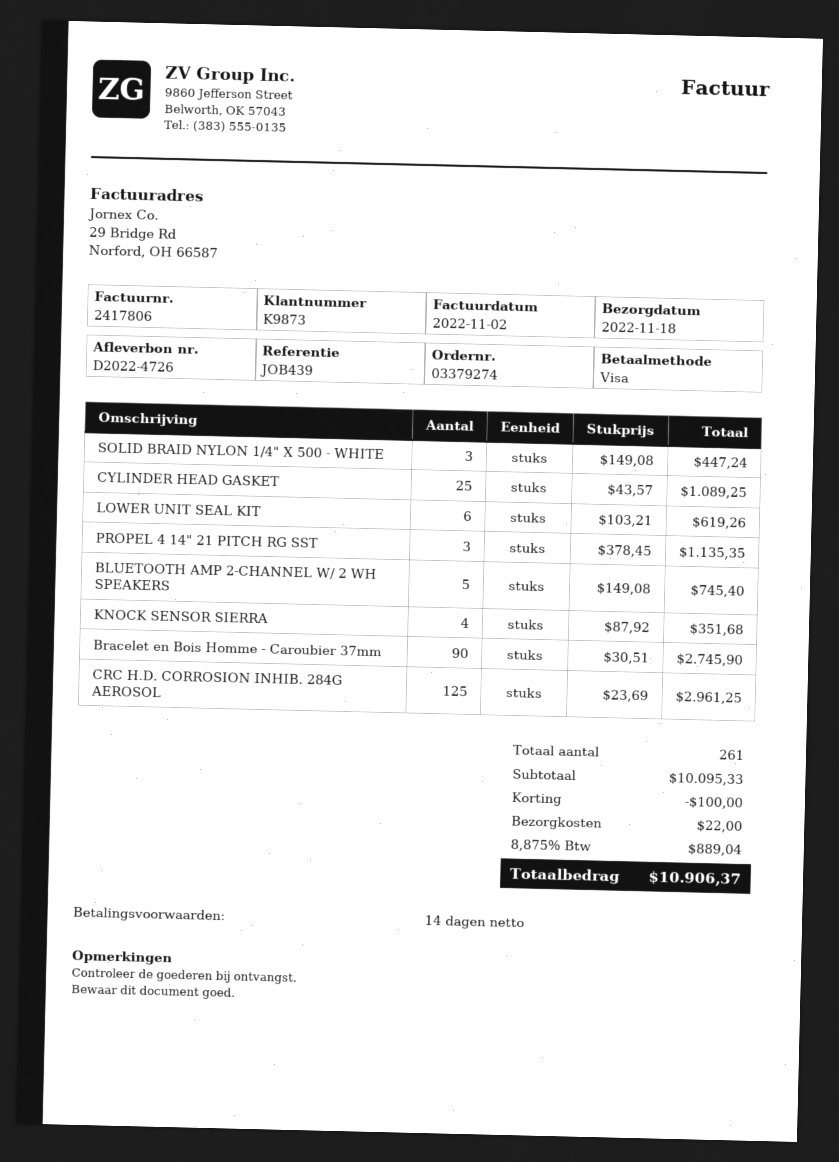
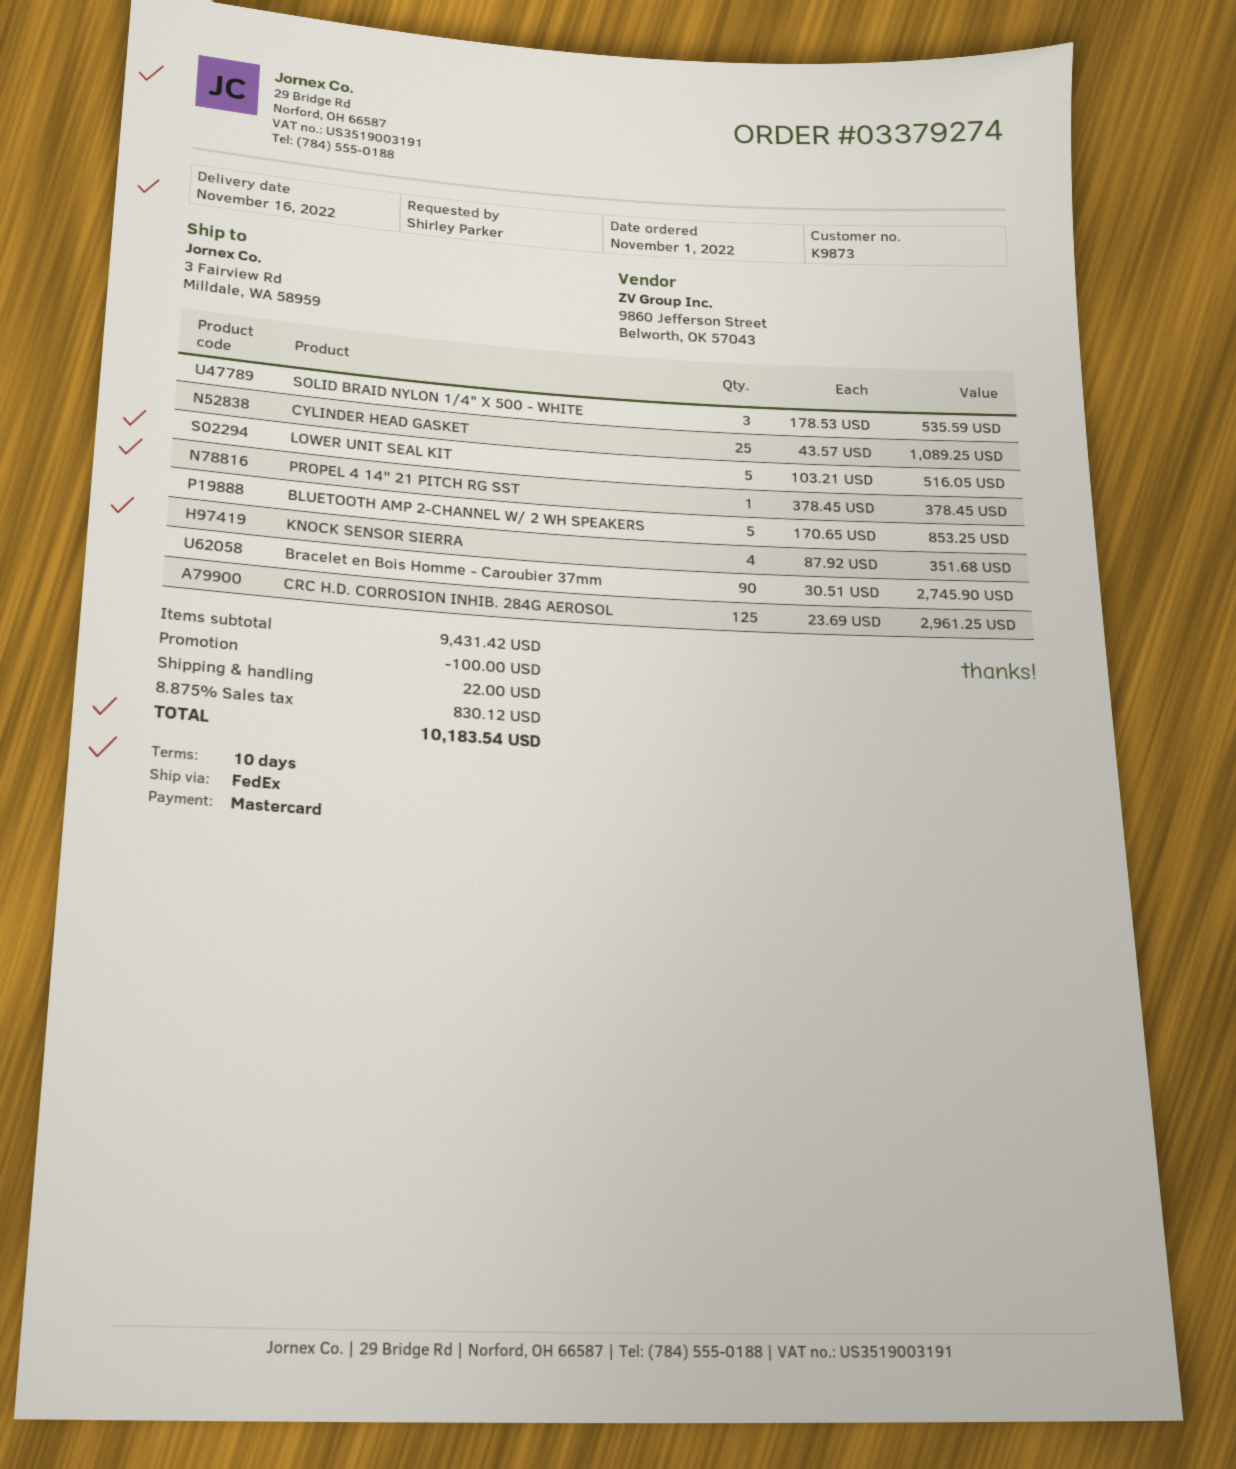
delivery date: 2022-11-18 -> 2022-11-16
payment terms: 14 days -> 10 days
payment method: Visa -> Mastercard
SOLID BRAID NYLON 1/4" X 500 - WHITE: 3 x 149.08 = 447.24 -> 3 x 178.53 = 535.59
LOWER UNIT SEAL KIT: 6 x 103.21 = 619.26 -> 5 x 103.21 = 516.05
PROPEL 4 14" 21 PITCH RG SST: 3 x 378.45 = 1135.35 -> 1 x 378.45 = 378.45
BLUETOOTH AMP 2-CHANNEL W/ 2 WH SPEAKERS: 5 x 149.08 = 745.40 -> 5 x 170.65 = 853.25
subtotal: 10095.33 -> 9431.42
tax: 8.875% = 889.04 -> 8.875% = 830.12
total: 10906.37 -> 10183.54

